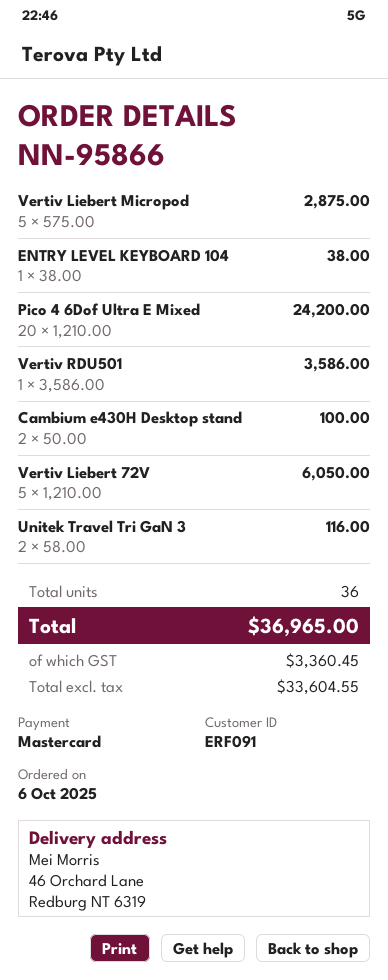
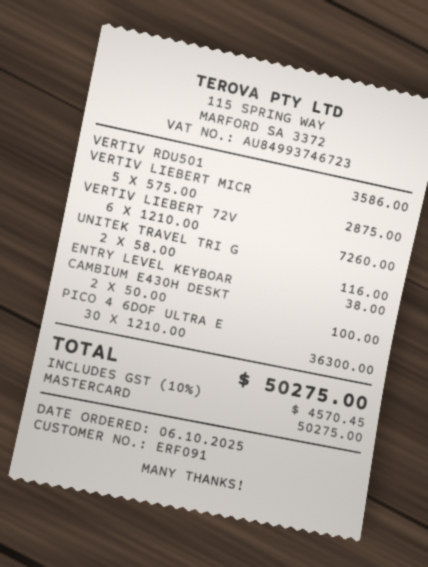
Pico 4 6Dof Ultra E Mixed: 20 x 1210.00 = 24200.00 -> 30 x 1210.00 = 36300.00
Vertiv Liebert 72V: 5 x 1210.00 = 6050.00 -> 6 x 1210.00 = 7260.00
tax: 3360.45 -> 4570.45
total: 36965.00 -> 50275.00

